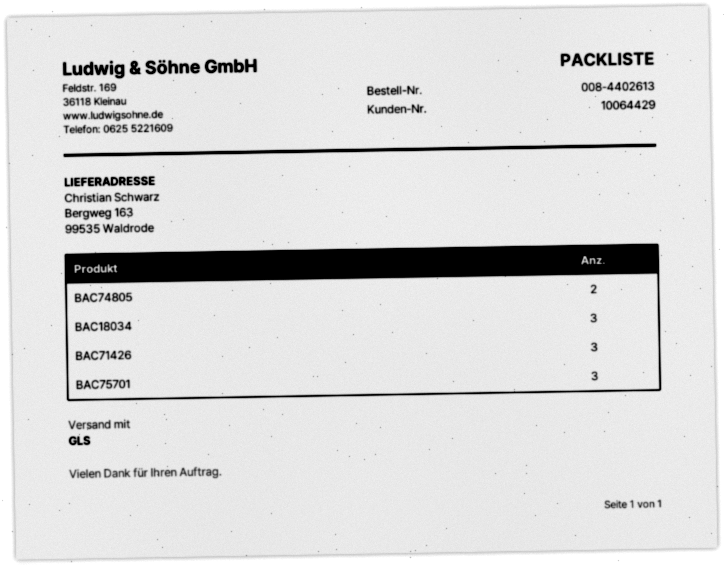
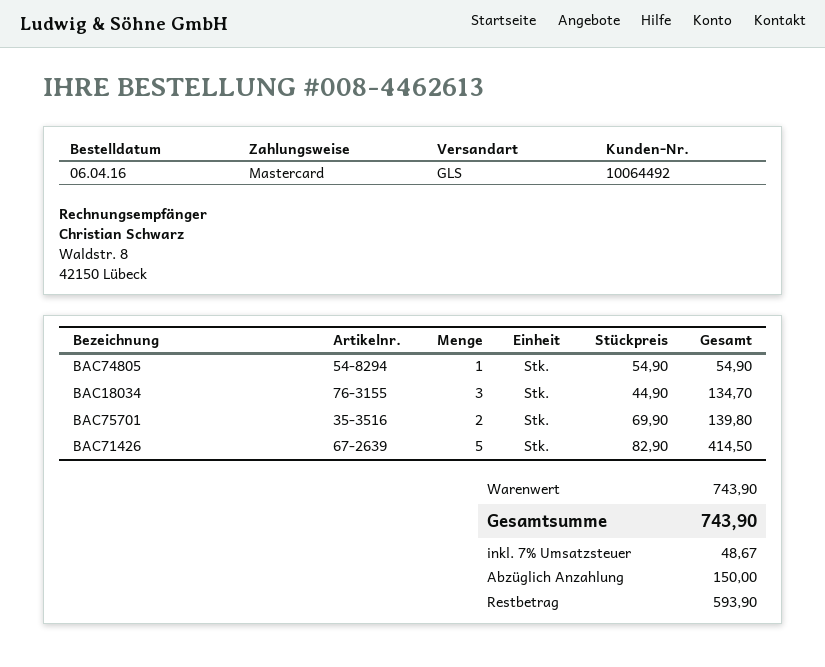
order number: 008-4402613 -> 008-4462613
customer number: 10064429 -> 10064492
BAC74805: 2 -> 1
BAC71426: 3 -> 5
BAC75701: 3 -> 2

